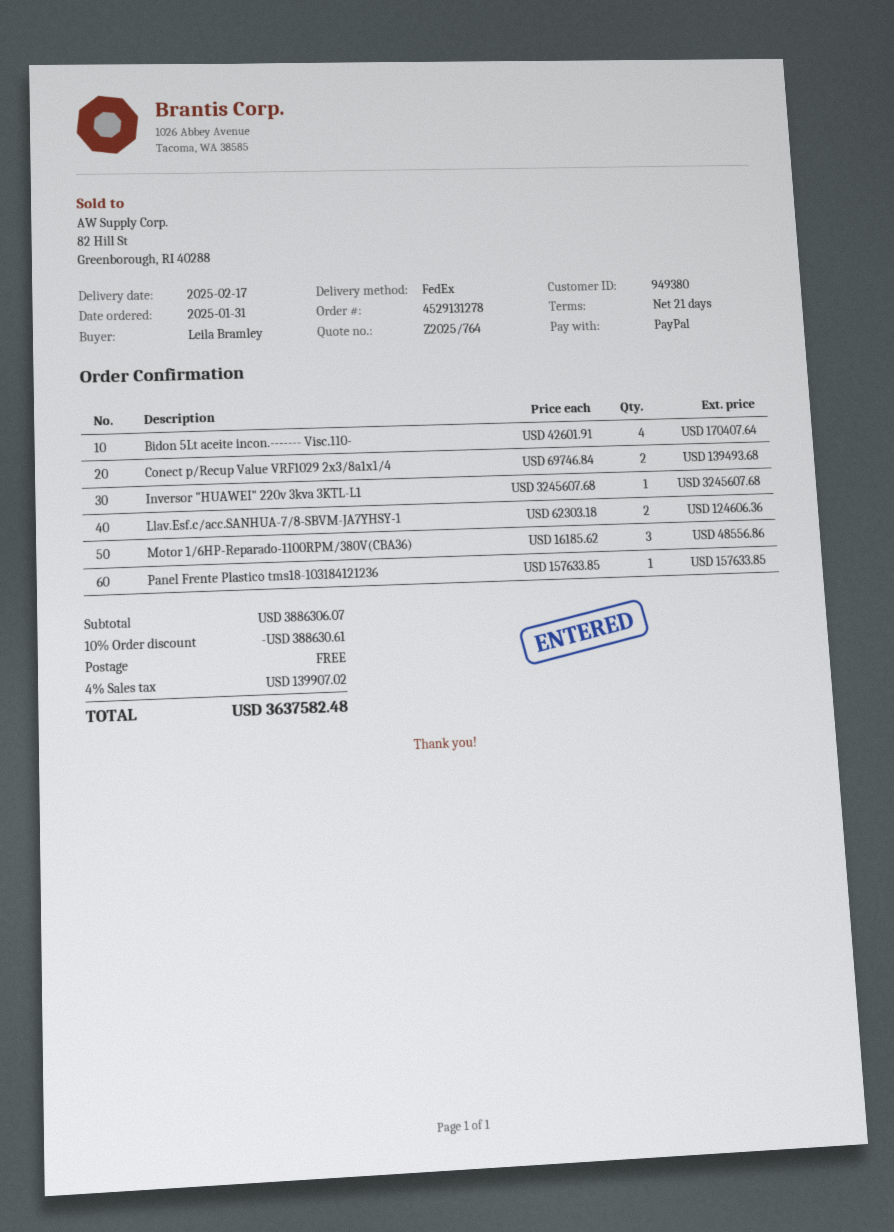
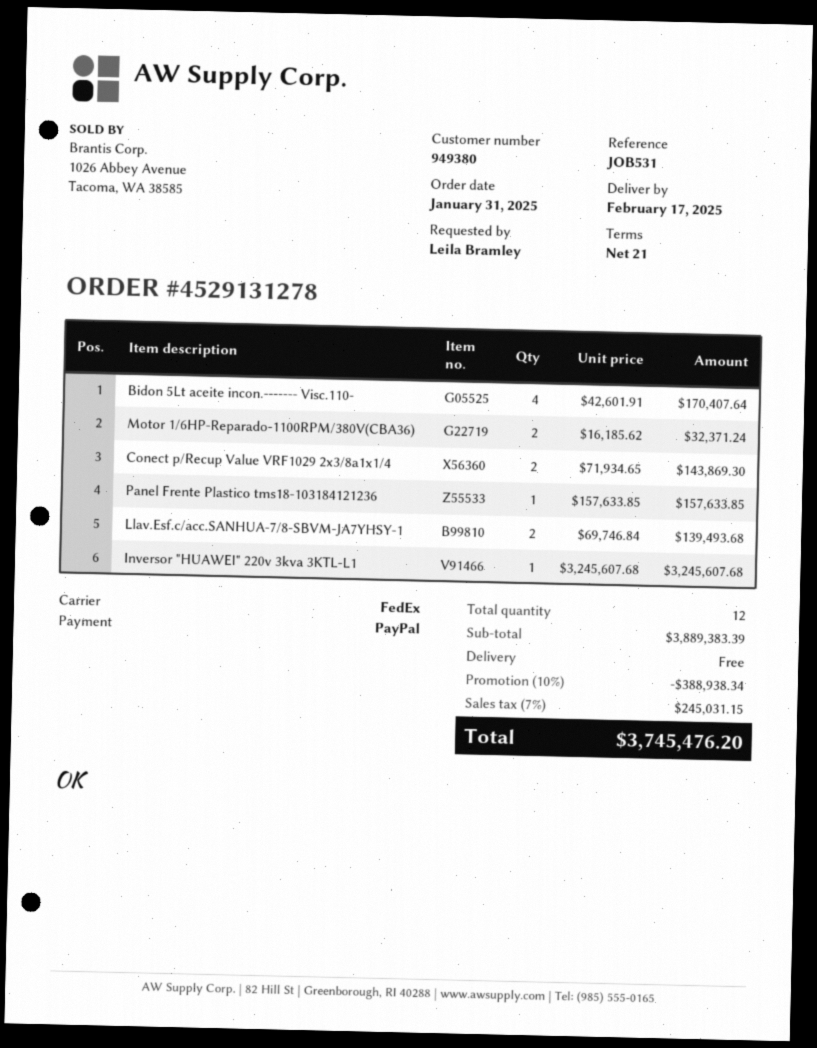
Conect p/Recup Value VRF1029 2x3/8a1x1/4: 2 x 69746.84 = 139493.68 -> 2 x 71934.65 = 143869.30
Llav.Esf.c/acc.SANHUA-7/8-SBVM-JA7YHSY-1: 2 x 62303.18 = 124606.36 -> 2 x 69746.84 = 139493.68
Motor 1/6HP-Reparado-1100RPM/380V(CBA36): 3 x 16185.62 = 48556.86 -> 2 x 16185.62 = 32371.24
subtotal: 3886306.07 -> 3889383.39
discount: 10% = 388630.61 -> 10% = 388938.34
tax: 4% = 139907.02 -> 7% = 245031.15
total: 3637582.48 -> 3745476.20

